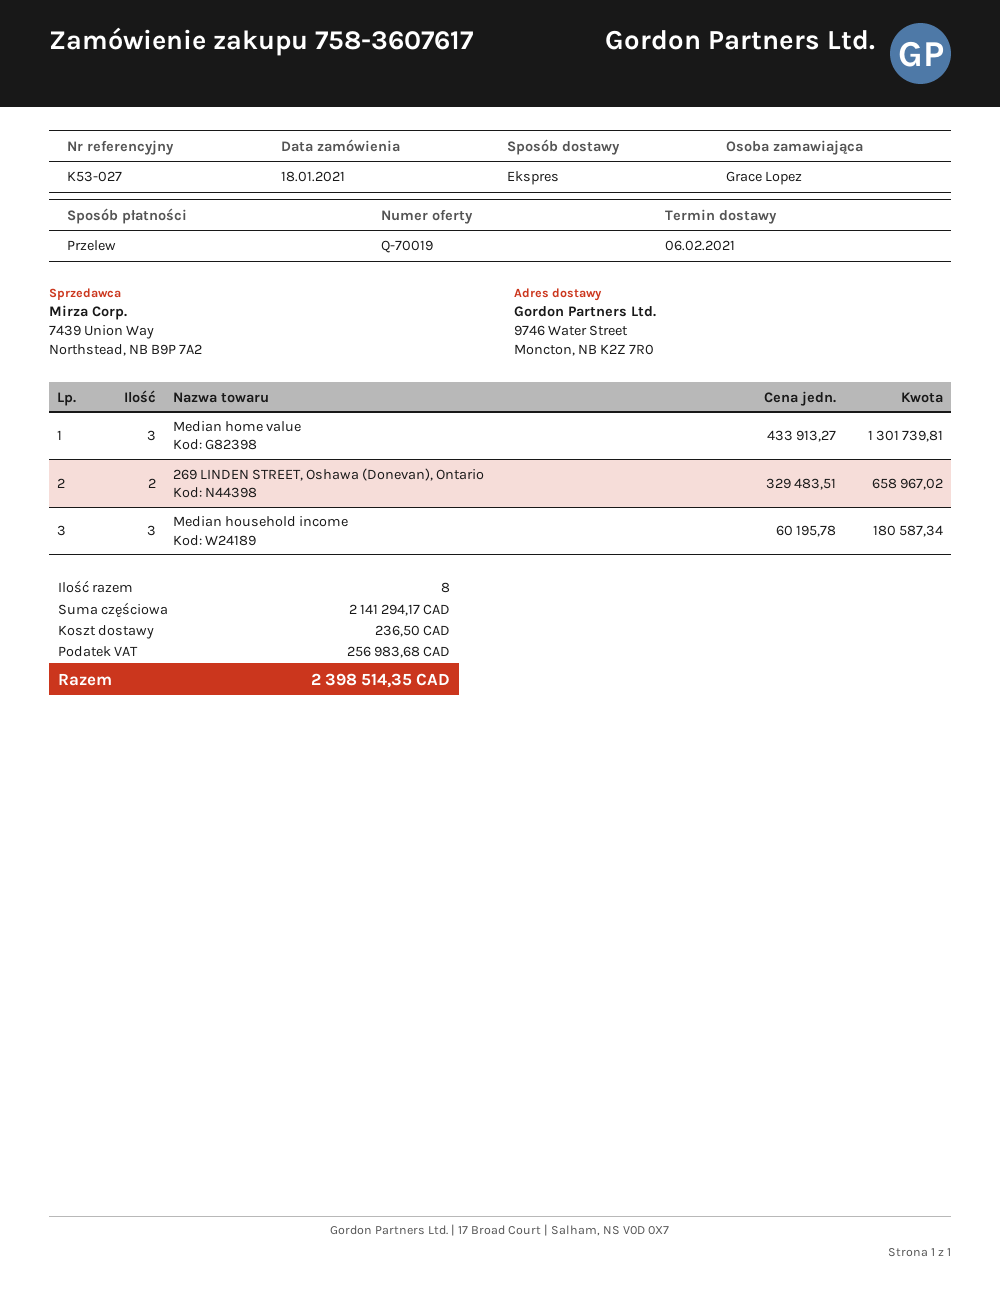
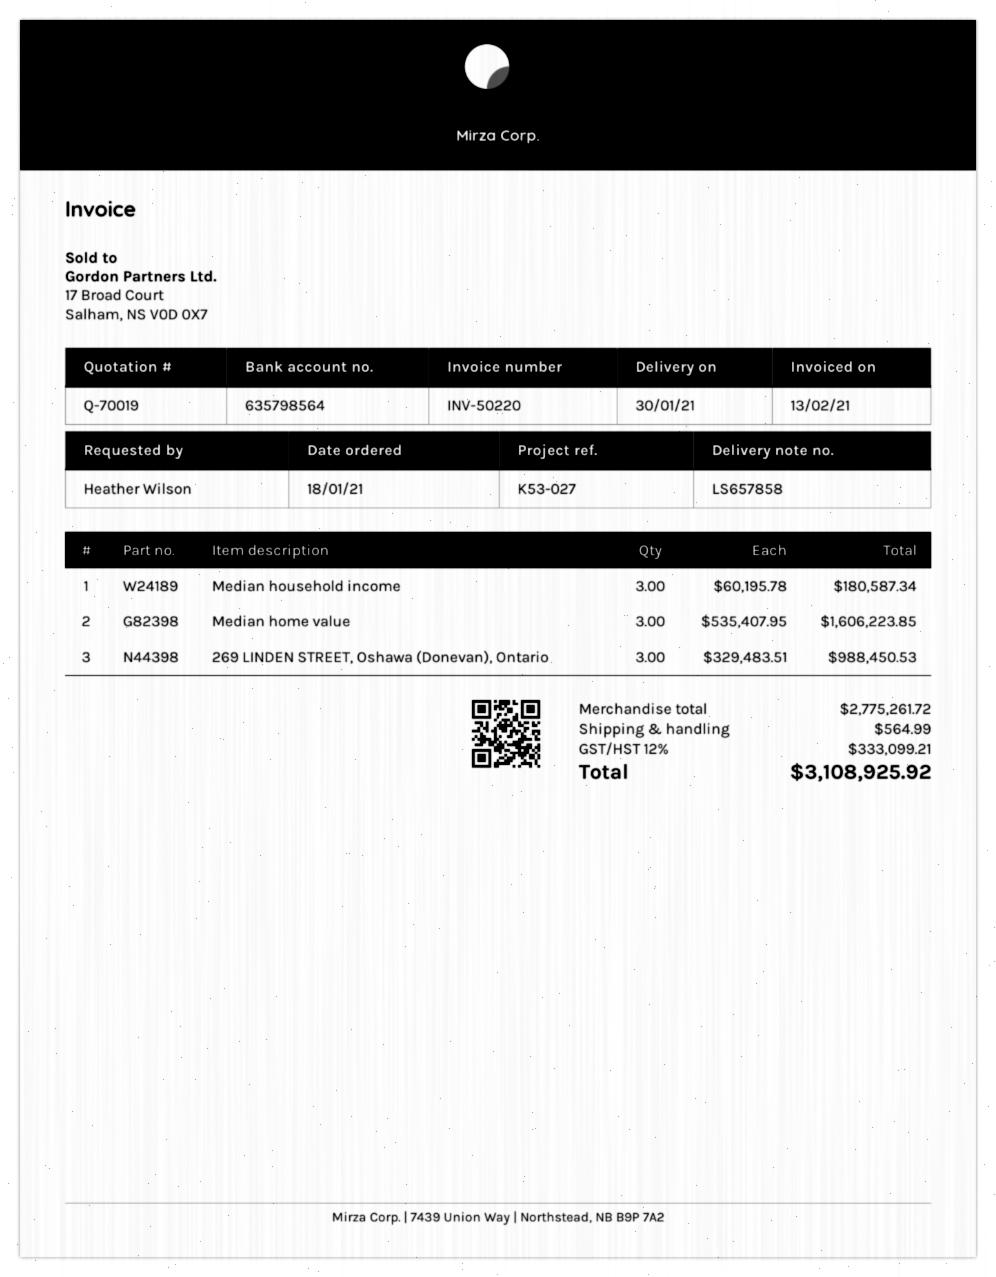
delivery date: 2021-02-06 -> 2021-01-30
ordered by: Grace Lopez -> Heather Wilson
Median home value: 3 x 433913.27 = 1301739.81 -> 3 x 535407.95 = 1606223.85
269 LINDEN STREET, Oshawa (Donevan), Ontario: 2 x 329483.51 = 658967.02 -> 3 x 329483.51 = 988450.53
subtotal: 2141294.17 -> 2775261.72
shipping: 236.50 -> 564.99
tax: 256983.68 -> 333099.21
total: 2398514.35 -> 3108925.92

